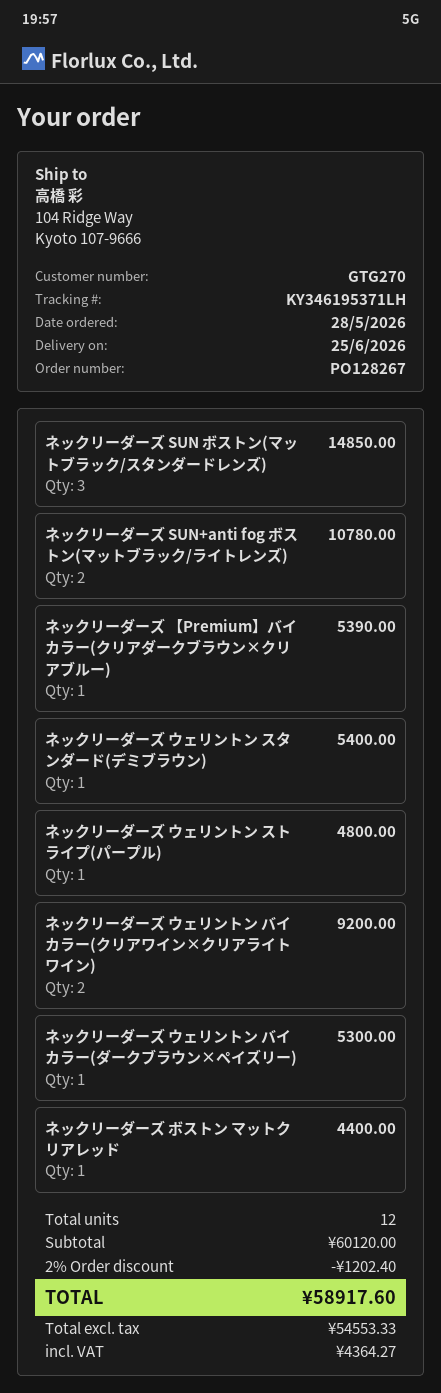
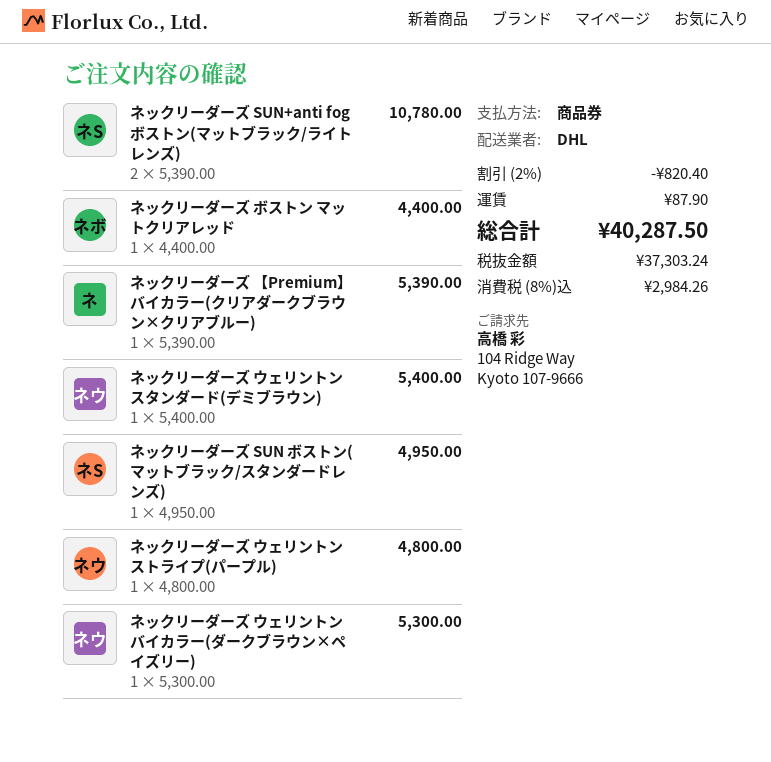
ネックリーダーズ SUN ボストン(マットブラック/スタンダードレンズ): 3 for 14850.00 -> 1 for 4950.00
ネックリーダーズ ウェリントン バイカラー(クリアワイン×クリアライトワイン): 2 for 9200.00 -> none
discount: 2% = 1202.40 -> 2% = 820.40
shipping: none -> 87.90
net: 54553.33 -> 37303.24
tax: 4364.27 -> 2984.26
total: 58917.60 -> 40287.50

